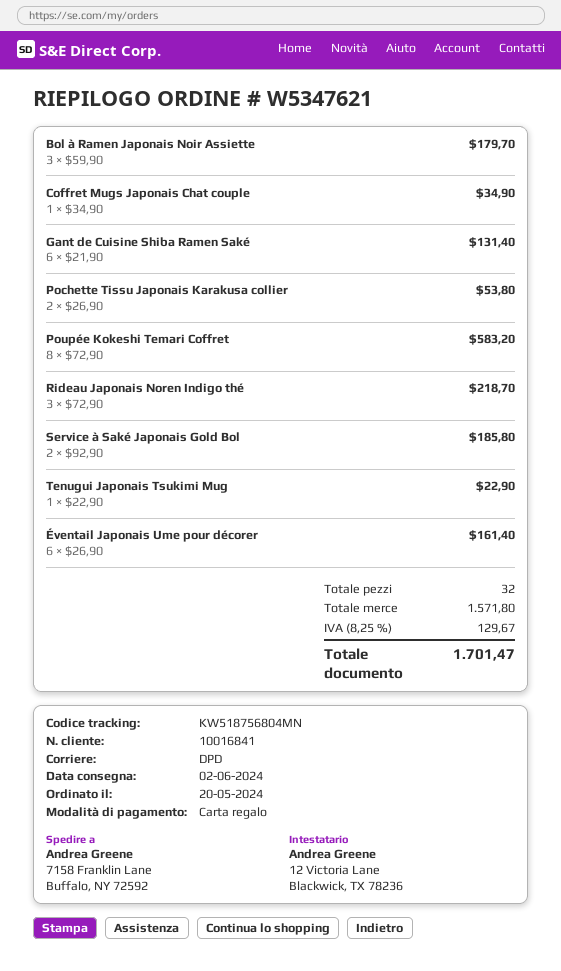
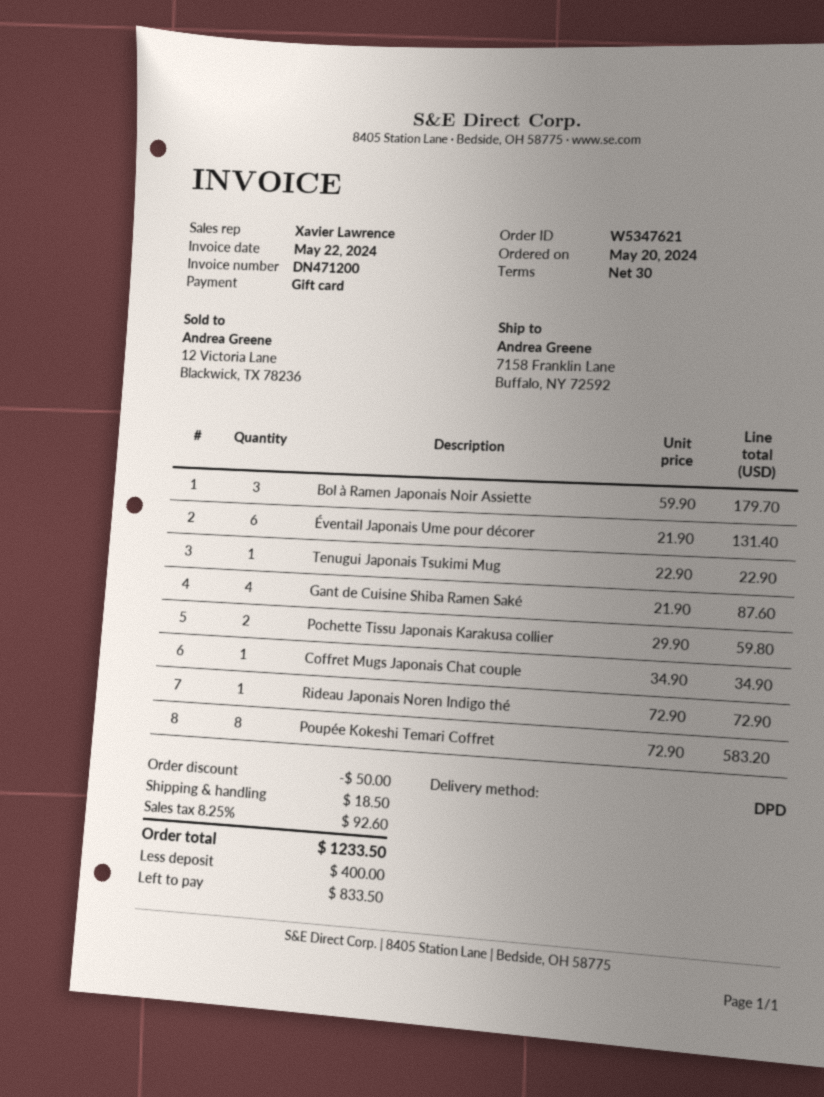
Gant de Cuisine Shiba Ramen Saké: 6 x 21.90 = 131.40 -> 4 x 21.90 = 87.60
Pochette Tissu Japonais Karakusa collier: 2 x 26.90 = 53.80 -> 2 x 29.90 = 59.80
Rideau Japonais Noren Indigo thé: 3 x 72.90 = 218.70 -> 1 x 72.90 = 72.90
Service à Saké Japonais Gold Bol: 2 x 92.90 = 185.80 -> none
Éventail Japonais Ume pour décorer: 6 x 26.90 = 161.40 -> 6 x 21.90 = 131.40
discount: none -> 50.00
shipping: none -> 18.50
tax: 8.25% = 129.67 -> 8.25% = 92.60
total: 1701.47 -> 1233.50

